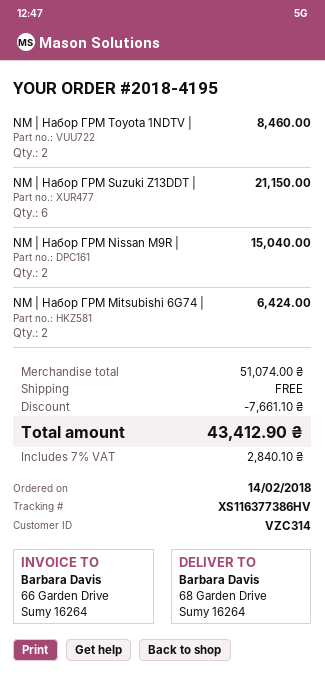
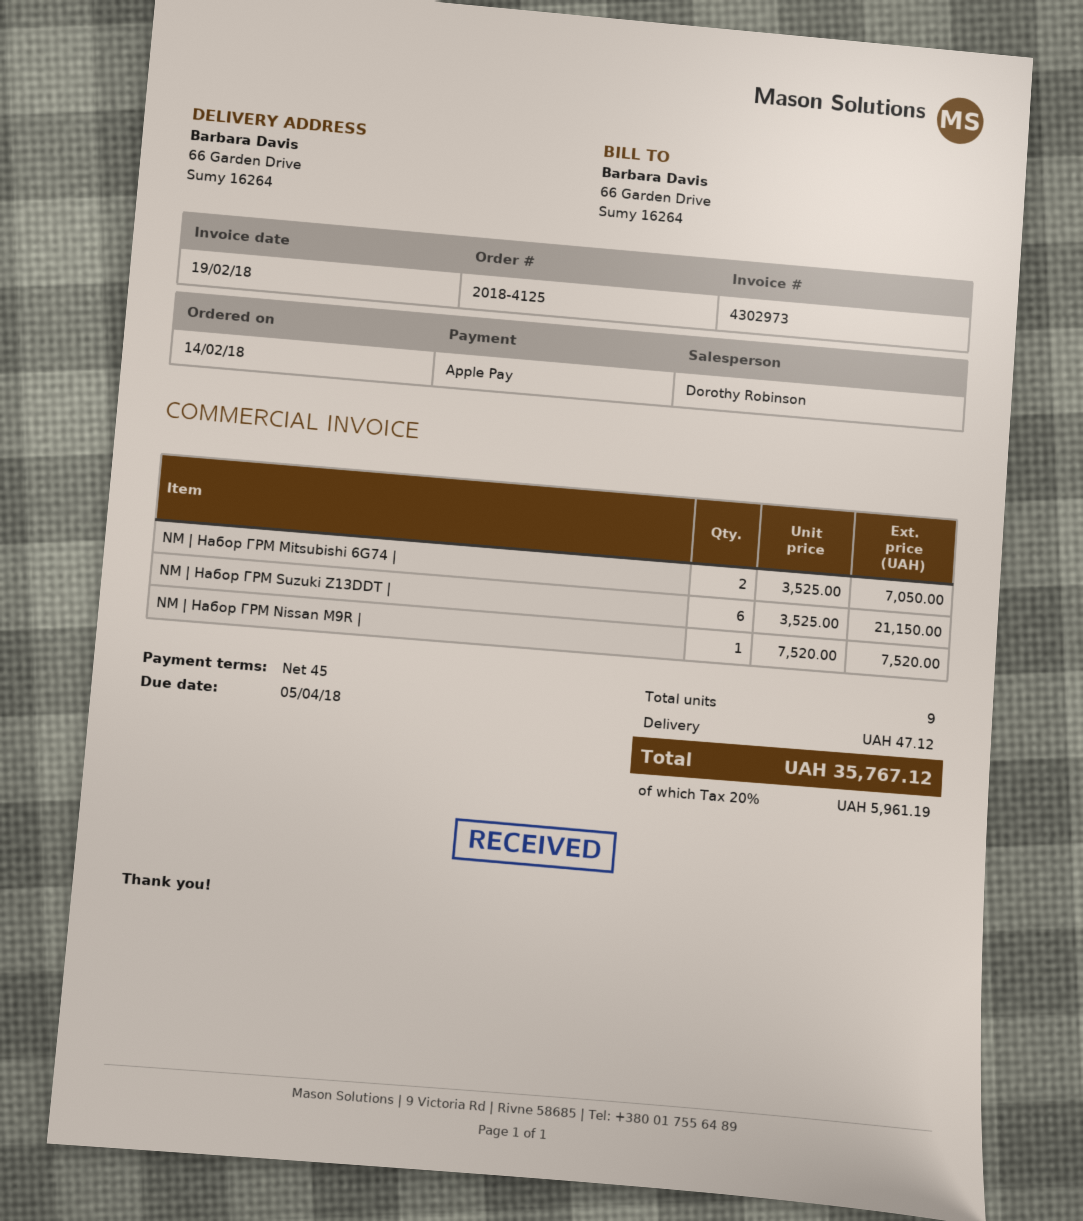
order number: 2018-4195 -> 2018-4125
ship to: 68 Garden Drive, Sumy 16264 -> 66 Garden Drive, Sumy 16264
NM | Набор ГРМ Toyota 1NDTV |: 2 for 8460.00 -> none
NM | Набор ГРМ Nissan M9R |: 2 for 15040.00 -> 1 for 7520.00
NM | Набор ГРМ Mitsubishi 6G74 |: 2 for 6424.00 -> 2 for 7050.00
discount: 7661.10 -> none
shipping: 0.00 -> 47.12
tax: 7% = 2840.10 -> 20% = 5961.19
total: 43412.90 -> 35767.12

